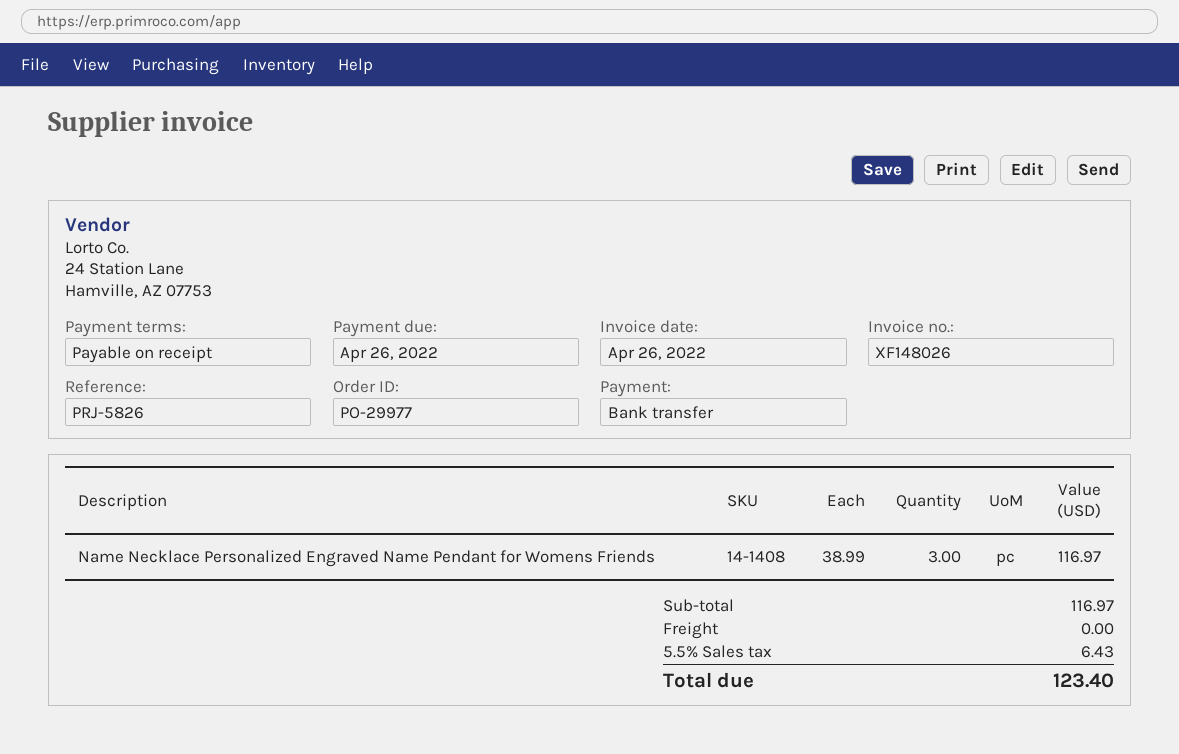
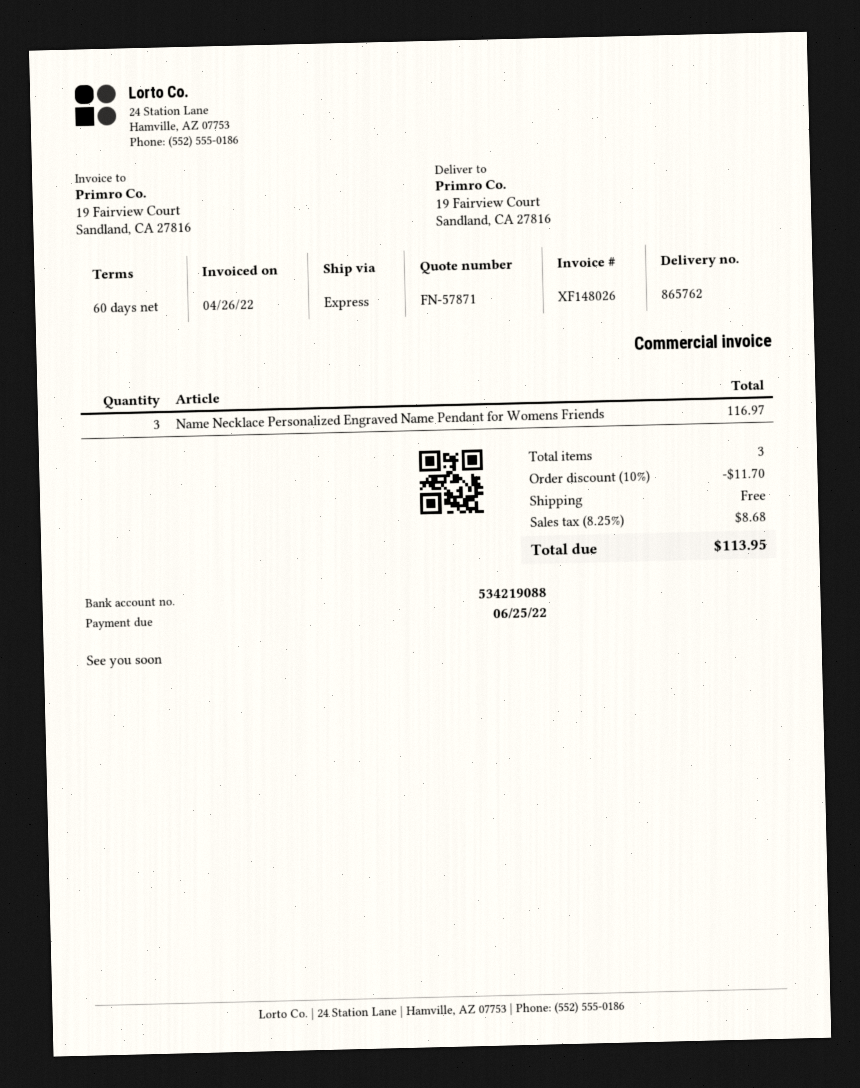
payment terms: on receipt -> 60 days
due date: 2022-04-26 -> 2022-06-25
discount: none -> 10% = 11.70
tax: 5.5% = 6.43 -> 8.25% = 8.68
total: 123.40 -> 113.95

